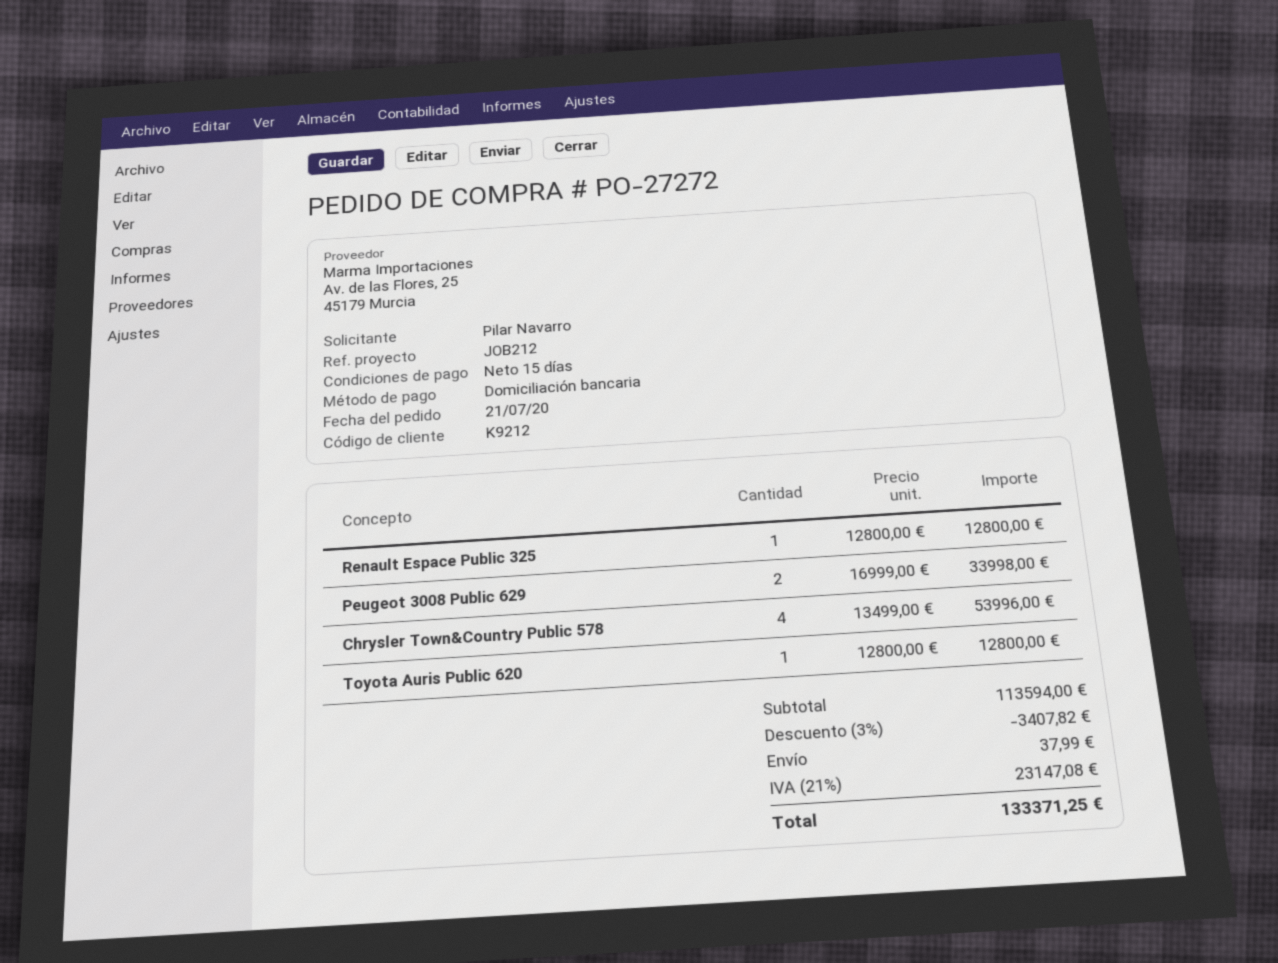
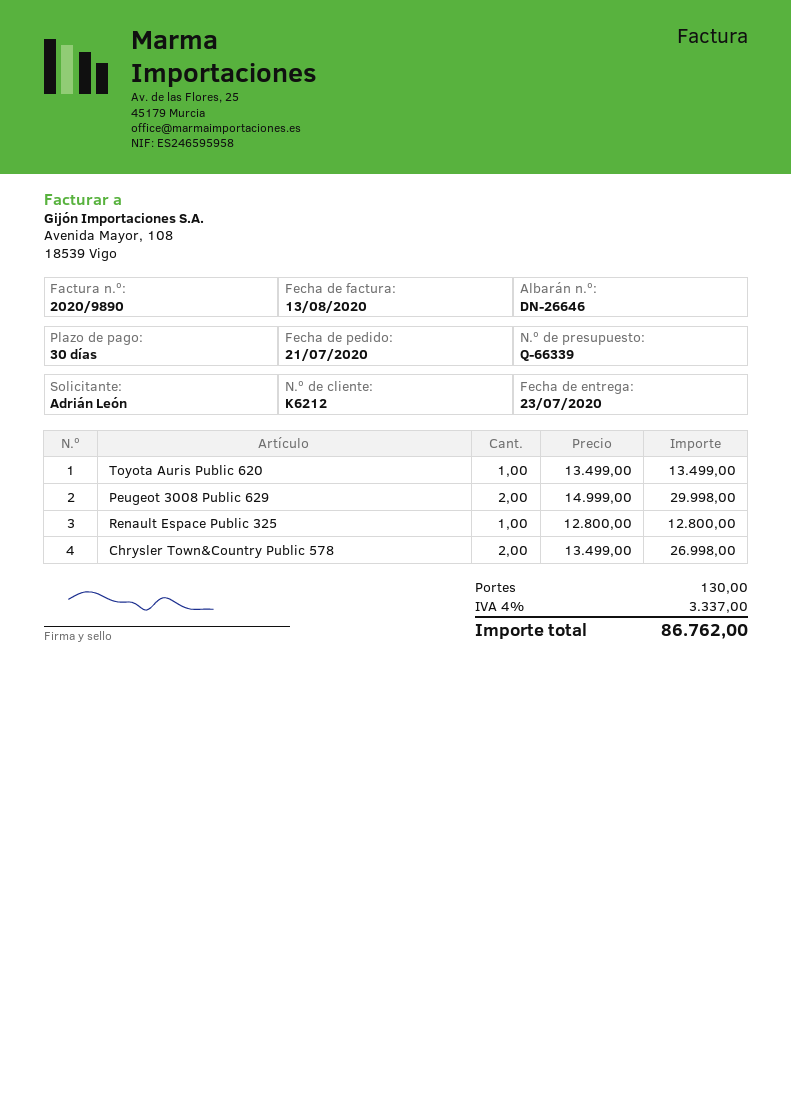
payment terms: 15 days -> 30 days
customer number: K9212 -> K6212
ordered by: Pilar Navarro -> Adrián León
Peugeot 3008 Public 629: 2 x 16999.00 = 33998.00 -> 2 x 14999.00 = 29998.00
Chrysler Town&Country Public 578: 4 x 13499.00 = 53996.00 -> 2 x 13499.00 = 26998.00
Toyota Auris Public 620: 1 x 12800.00 = 12800.00 -> 1 x 13499.00 = 13499.00
discount: 3% = 3407.82 -> none
shipping: 37.99 -> 130.00
tax: 21% = 23147.08 -> 4% = 3337.00
total: 133371.25 -> 86762.00

